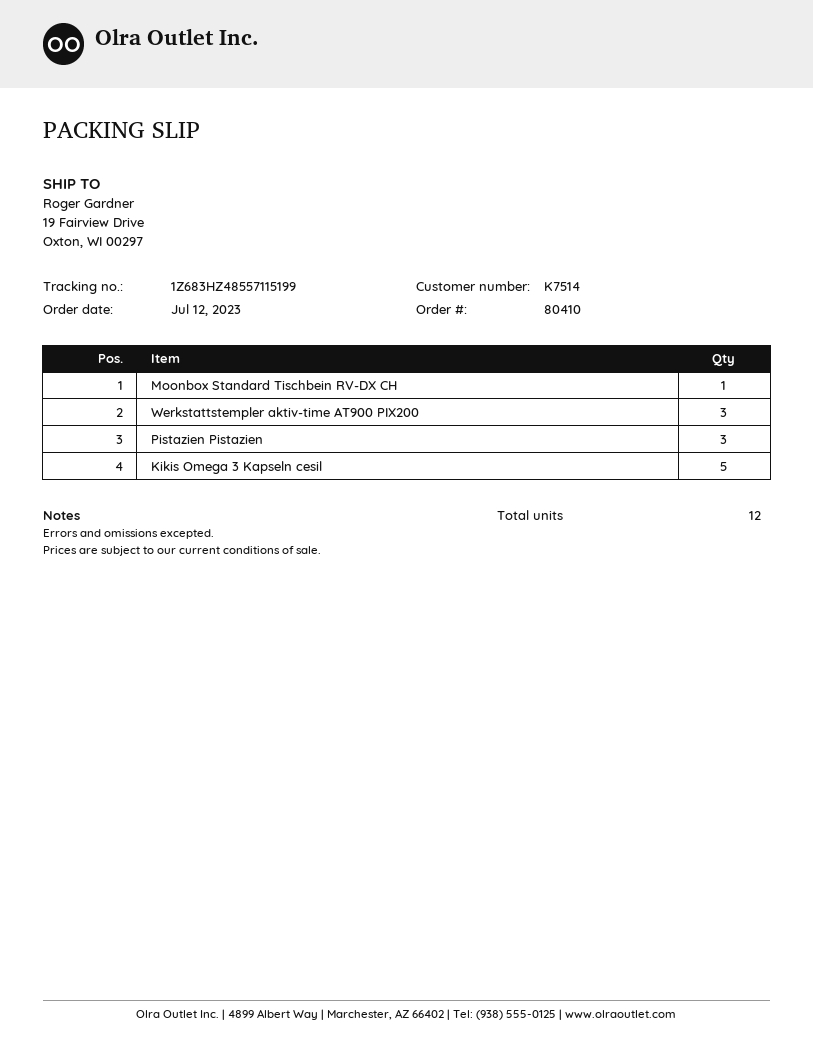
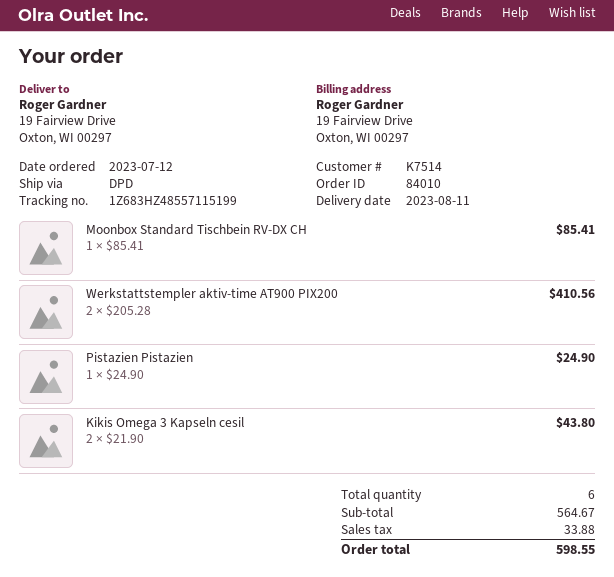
order number: 80410 -> 84010
Werkstattstempler aktiv-time AT900 PIX200: 3 -> 2
Pistazien Pistazien: 3 -> 1
Kikis Omega 3 Kapseln cesil: 5 -> 2
total quantity: 12 -> 6

